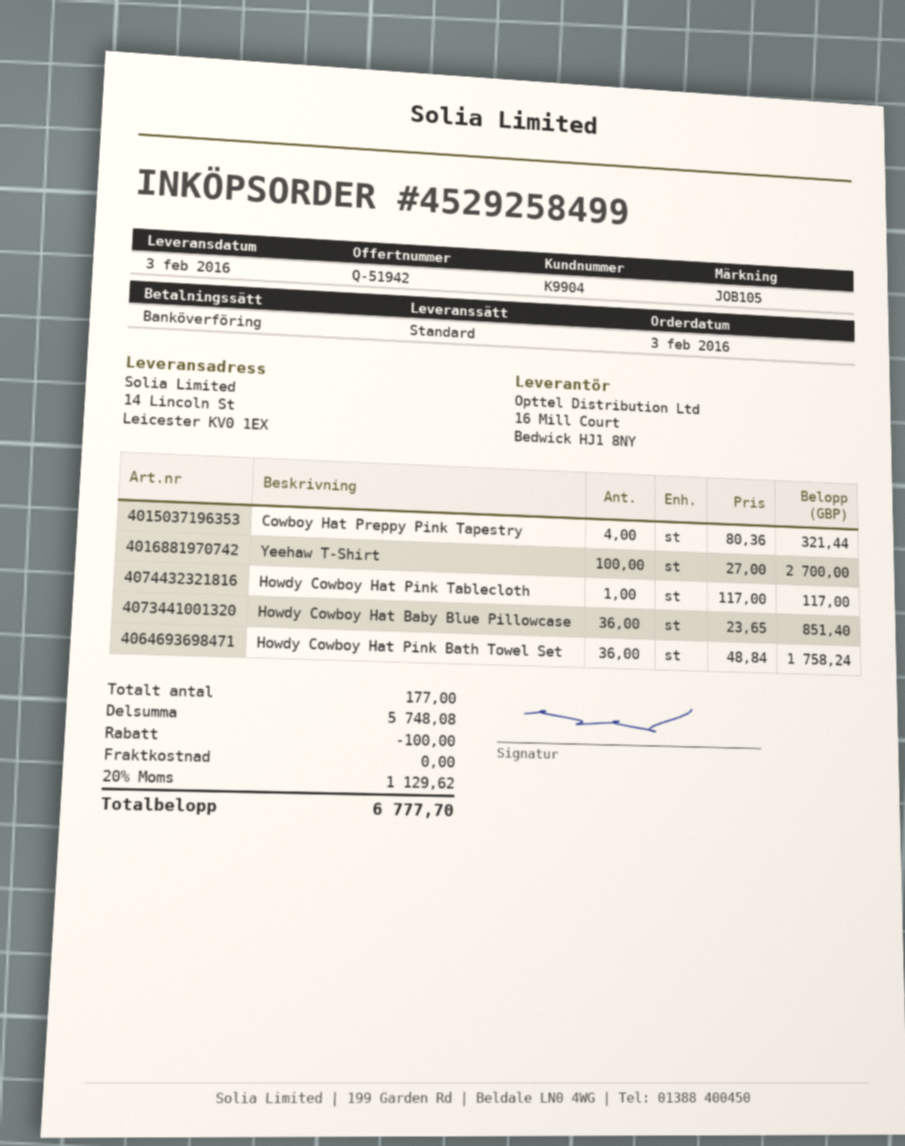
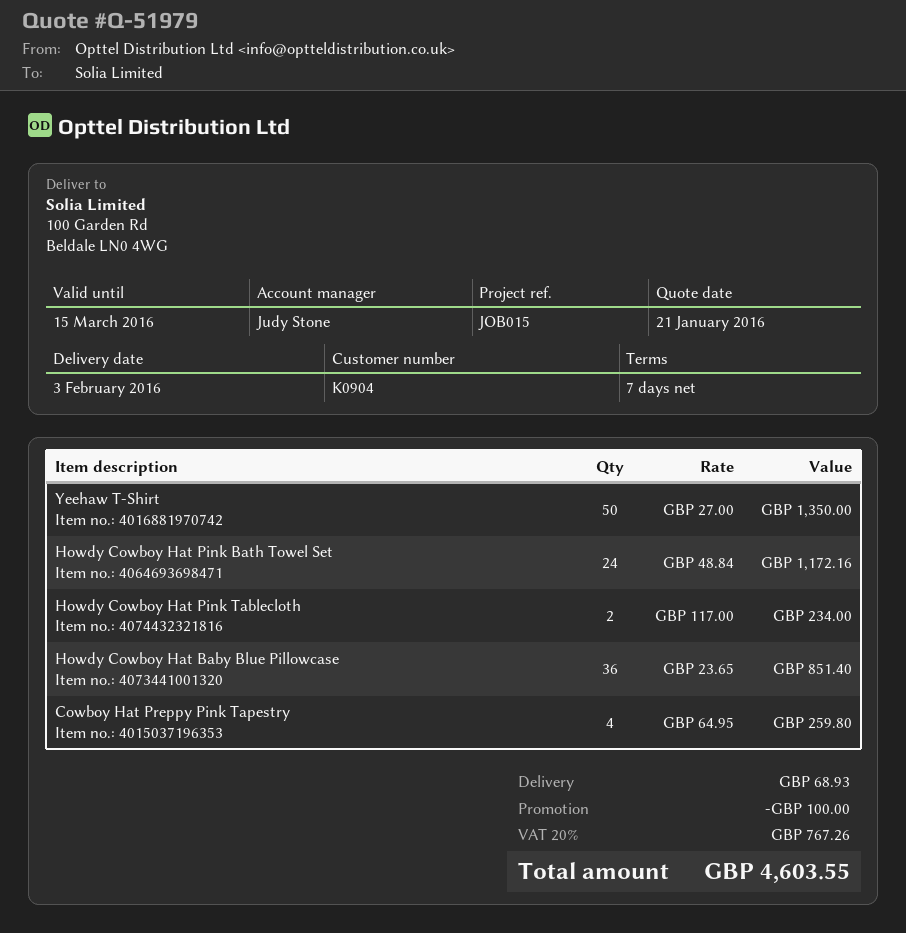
quote number: Q-51942 -> Q-51979
customer number: K9904 -> K0904
reference: JOB105 -> JOB015
ship to: 14 Lincoln St, Leicester KV0 1EX -> 100 Garden Rd, Beldale LN0 4WG
Cowboy Hat Preppy Pink Tapestry: 4 x 80.36 = 321.44 -> 4 x 64.95 = 259.80
Yeehaw T-Shirt: 100 x 27.00 = 2700.00 -> 50 x 27.00 = 1350.00
Howdy Cowboy Hat Pink Tablecloth: 1 x 117.00 = 117.00 -> 2 x 117.00 = 234.00
Howdy Cowboy Hat Pink Bath Towel Set: 36 x 48.84 = 1758.24 -> 24 x 48.84 = 1172.16
shipping: 0.00 -> 68.93
tax: 20% = 1129.62 -> 20% = 767.26
total: 6777.70 -> 4603.55

